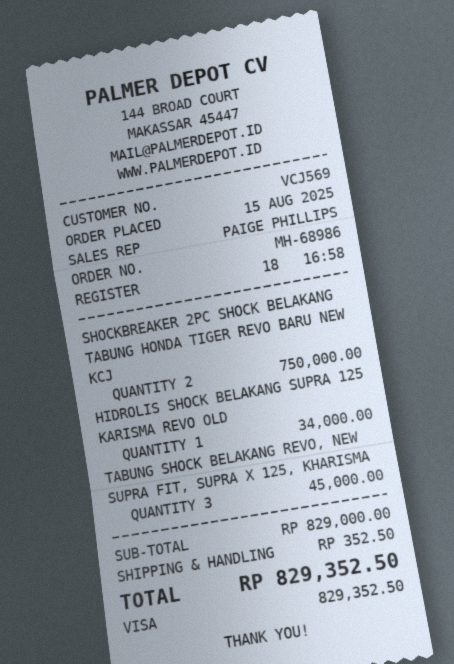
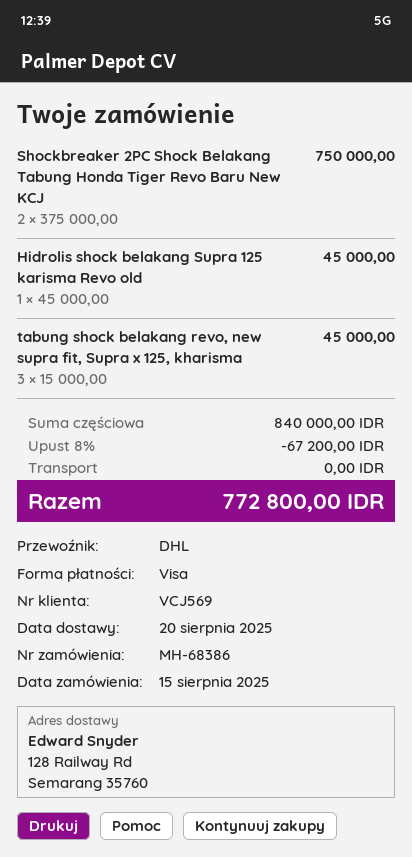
order number: MH-68986 -> MH-68386
HIDROLIS SHOCK BELAKANG SUPRA 125 KARISMA REVO OLD: 1 for 34000.00 -> 1 for 45000.00
subtotal: 829000.00 -> 840000.00
discount: none -> 8% = 67200.00
shipping: 352.50 -> 0.00
total: 829352.50 -> 772800.00

